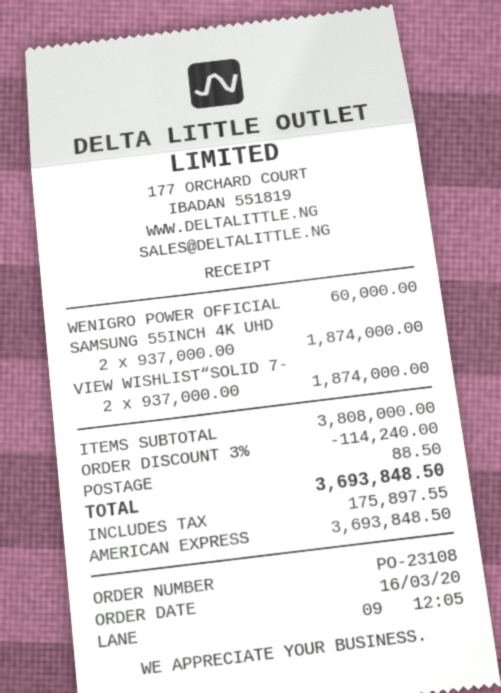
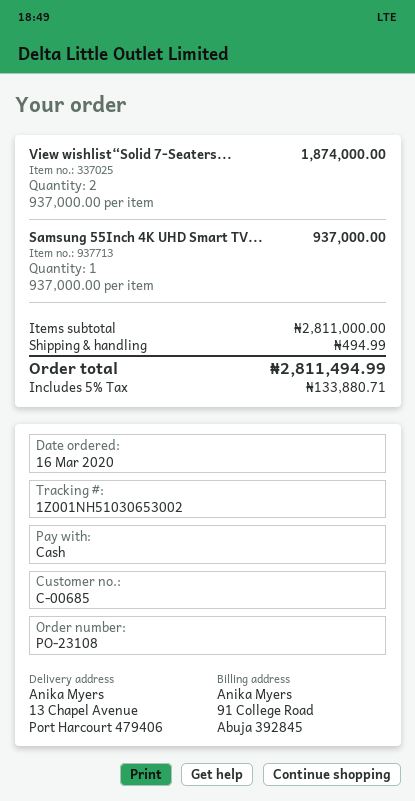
payment method: American Express -> cash
WENIGRO POWER OFFICIAL: 1 x 60000.00 = 60000.00 -> none
SAMSUNG 55INCH 4K UHD: 2 x 937000.00 = 1874000.00 -> 1 x 937000.00 = 937000.00
subtotal: 3808000.00 -> 2811000.00
discount: 3% = 114240.00 -> none
shipping: 88.50 -> 494.99
tax: 175897.55 -> 133880.71
total: 3693848.50 -> 2811494.99

